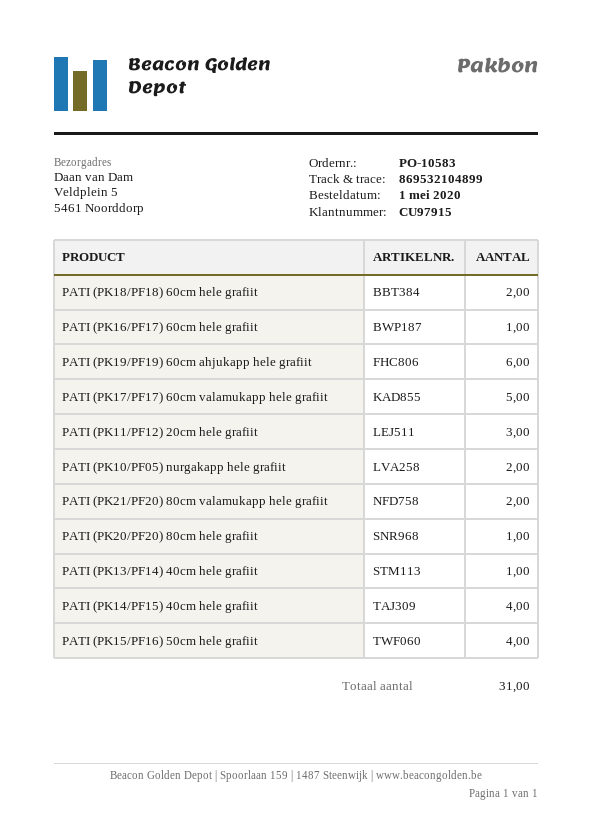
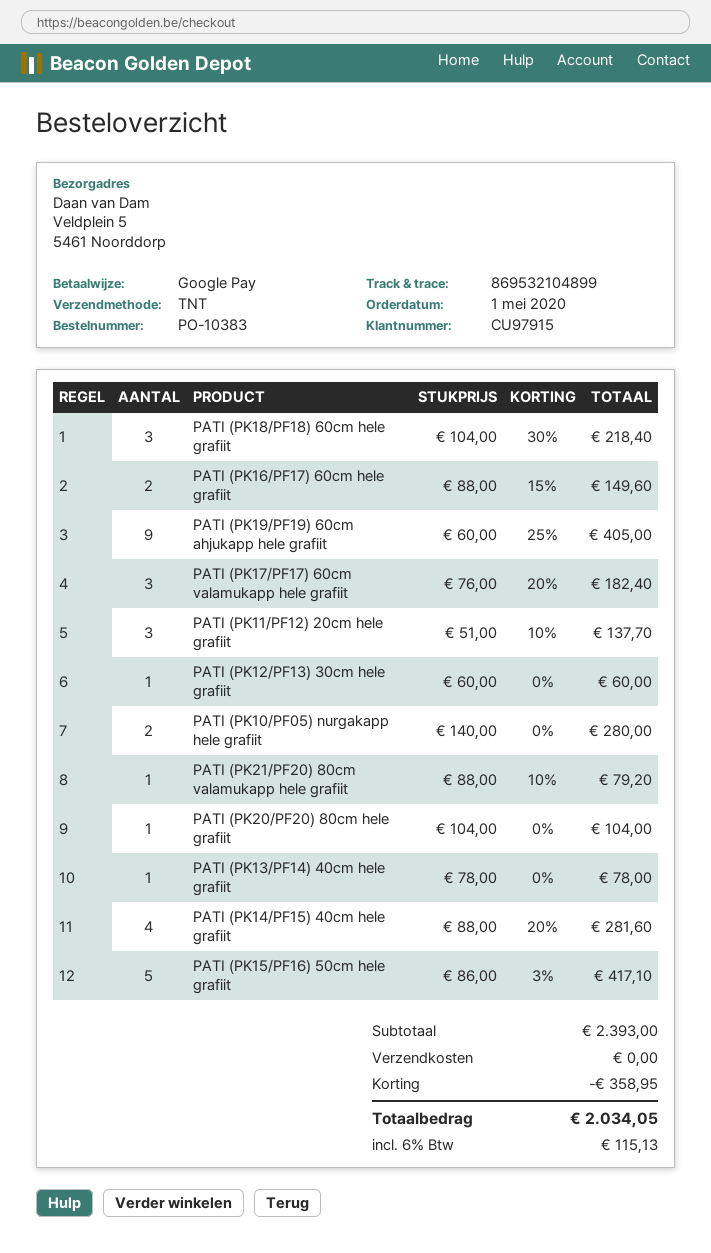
order number: PO-10583 -> PO-10383
PATI (PK18/PF18) 60cm hele grafiit: 2 -> 3
PATI (PK16/PF17) 60cm hele grafiit: 1 -> 2
PATI (PK19/PF19) 60cm ahjukapp hele grafiit: 6 -> 9
PATI (PK17/PF17) 60cm valamukapp hele grafiit: 5 -> 3
PATI (PK21/PF20) 80cm valamukapp hele grafiit: 2 -> 1
PATI (PK15/PF16) 50cm hele grafiit: 4 -> 5
PATI (PK12/PF13) 30cm hele grafiit: none -> 1

